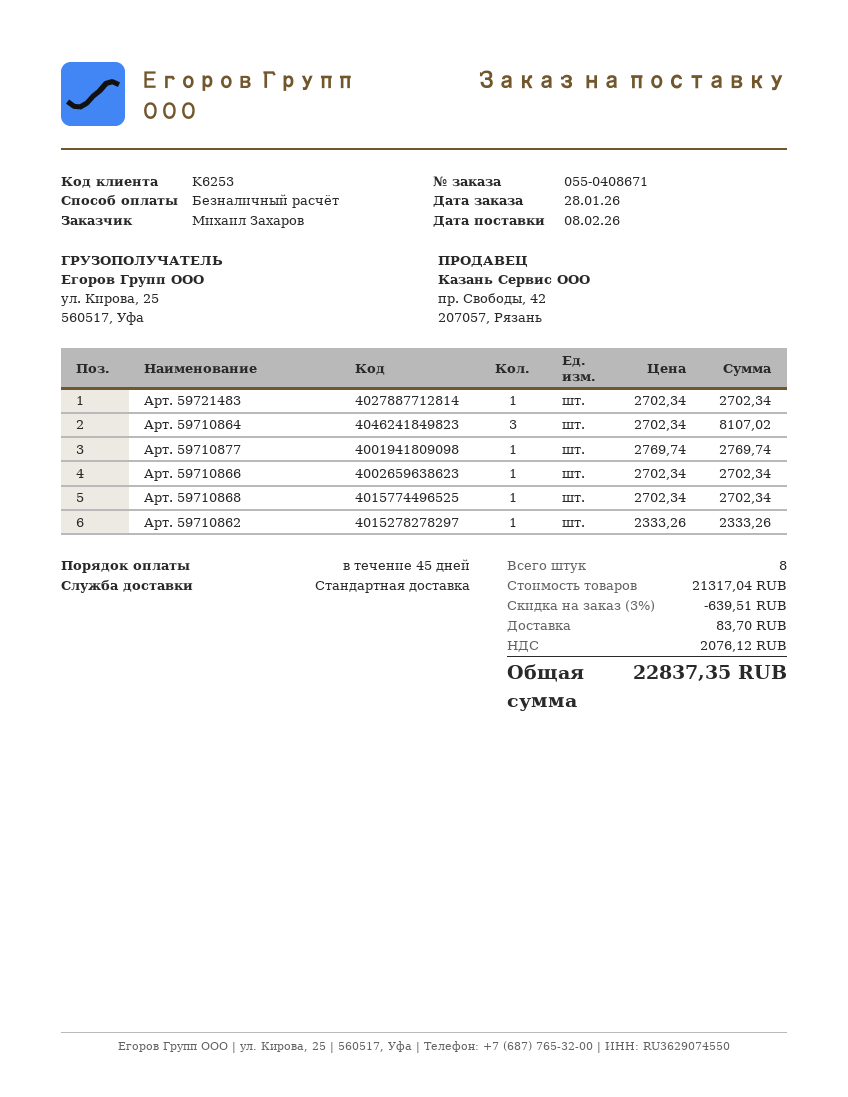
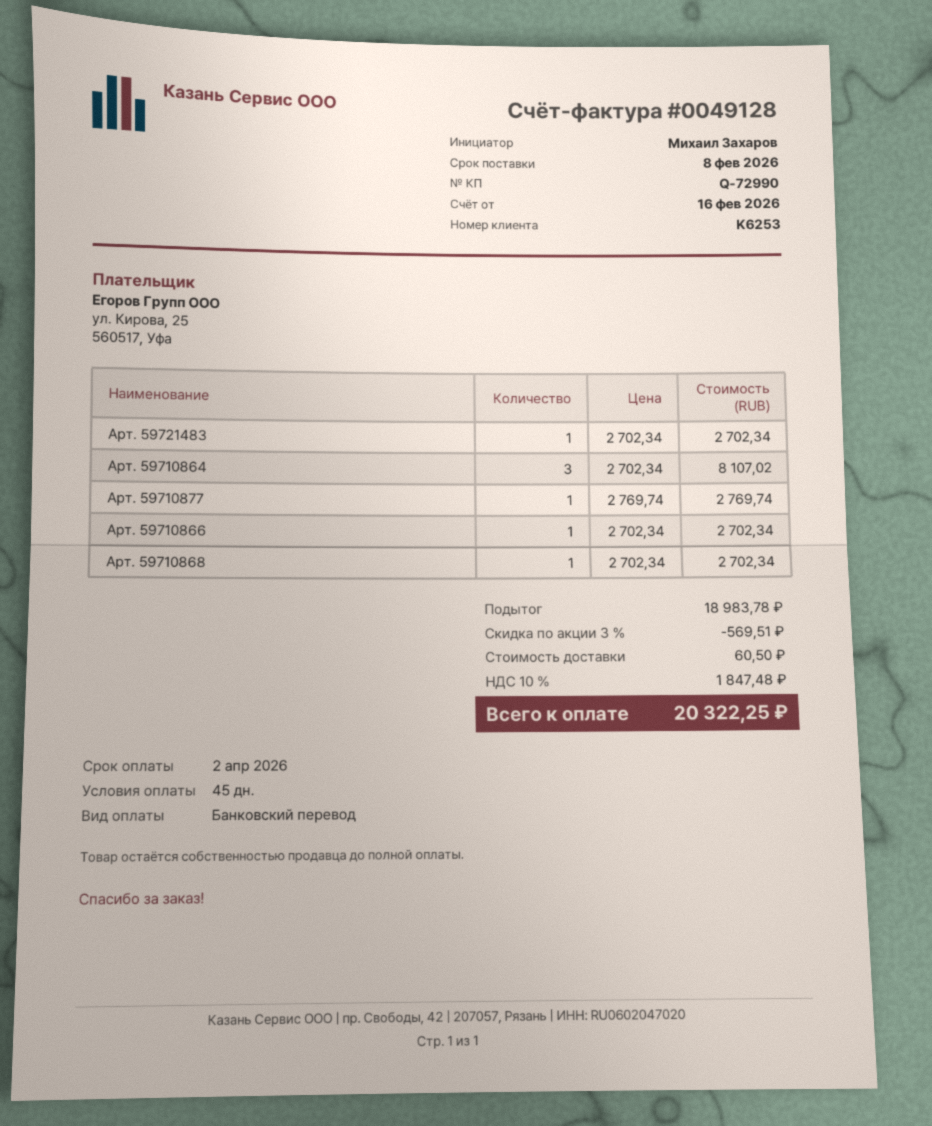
Арт. 59710862: 1 x 2333.26 = 2333.26 -> none
subtotal: 21317.04 -> 18983.78
discount: 3% = 639.51 -> 3% = 569.51
shipping: 83.70 -> 60.50
tax: 2076.12 -> 1847.48
total: 22837.35 -> 20322.25

